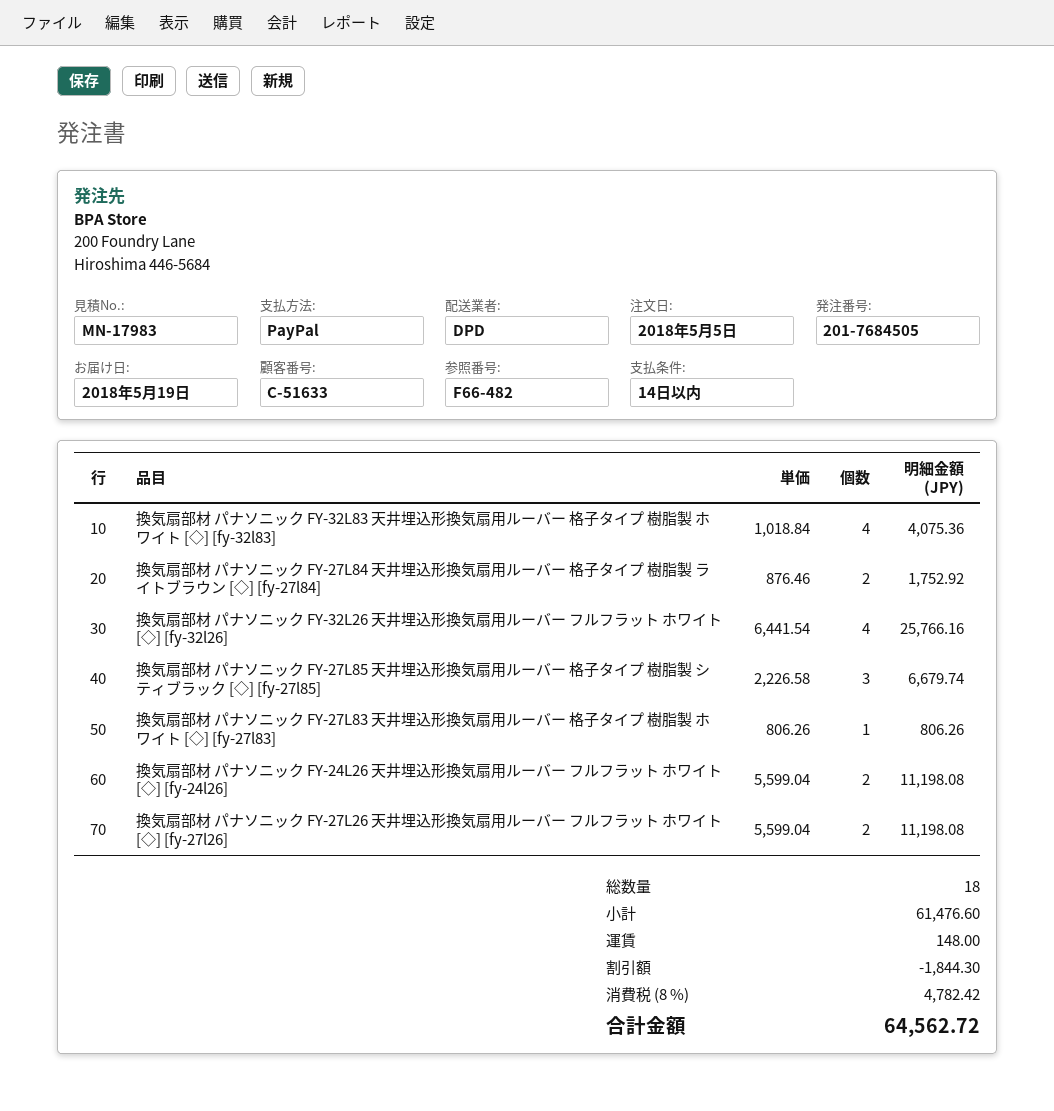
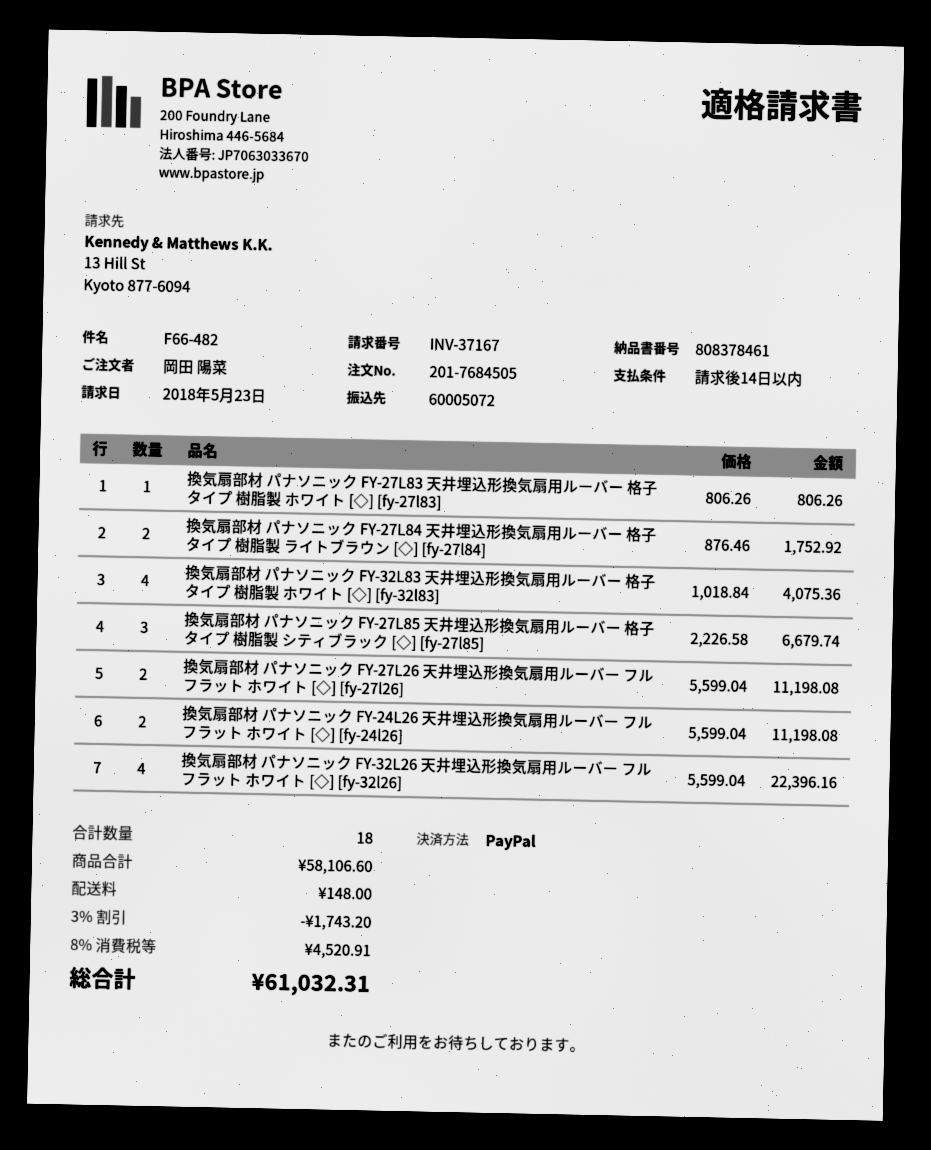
換気扇部材 パナソニック FY-32L26 天井埋込形換気扇用ルーバー フルフラット ホワイト [◇] [fy-32l26]: 4 x 6441.54 = 25766.16 -> 4 x 5599.04 = 22396.16
subtotal: 61476.60 -> 58106.60
discount: 1844.30 -> 1743.20
tax: 8% = 4782.42 -> 8% = 4520.91
total: 64562.72 -> 61032.31

